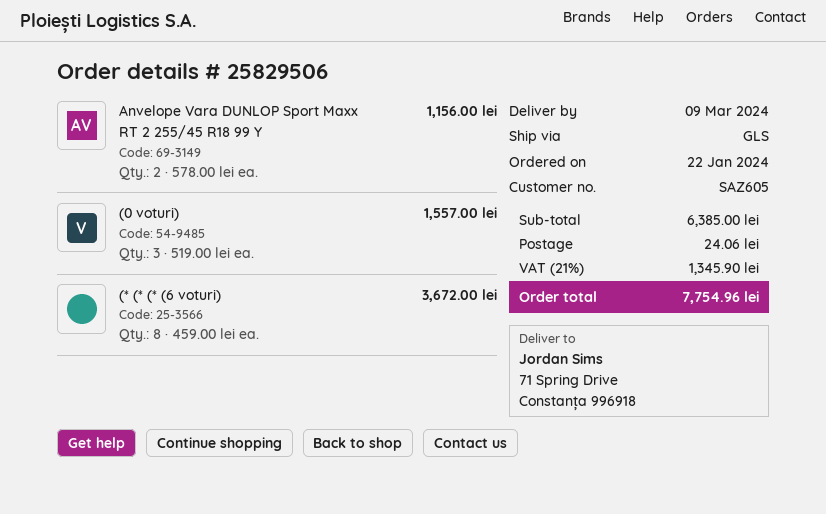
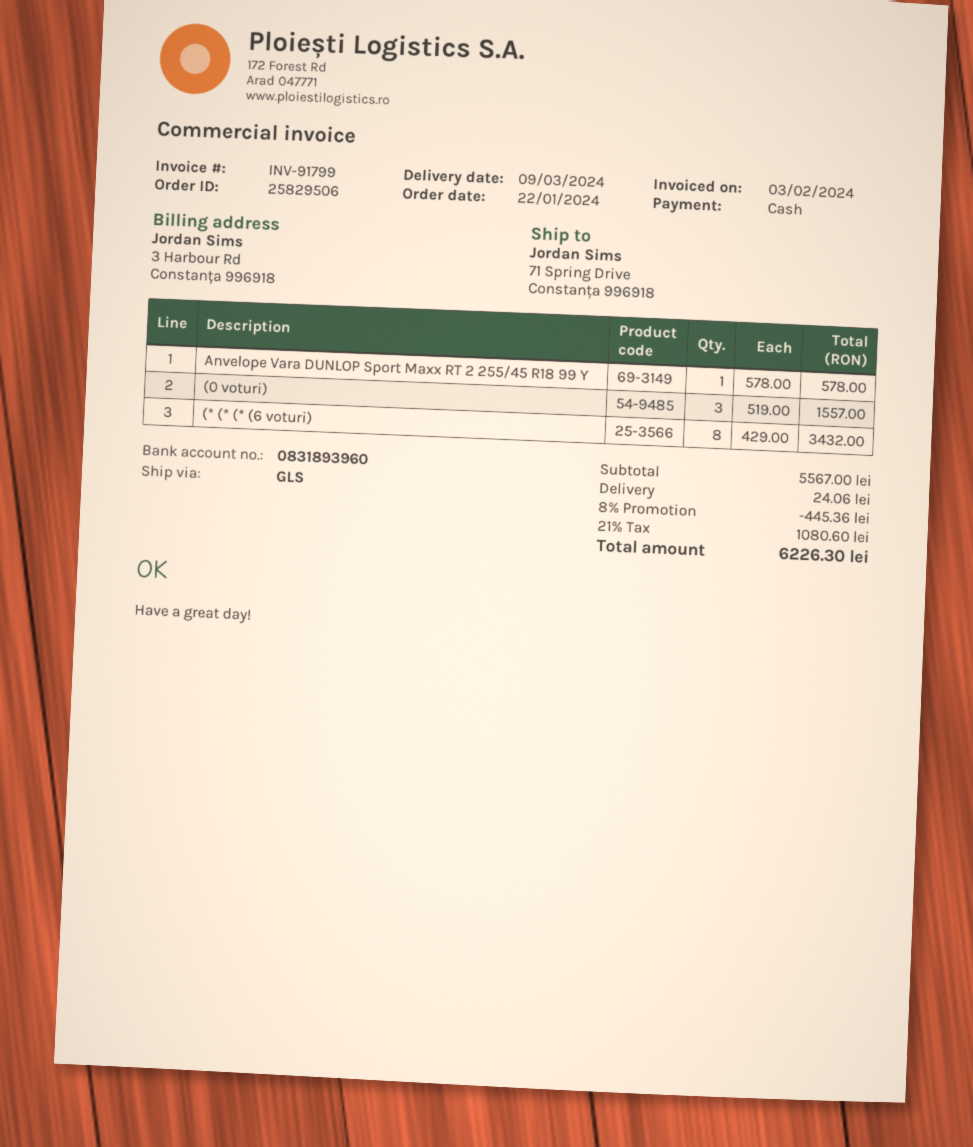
Anvelope Vara DUNLOP Sport Maxx RT 2 255/45 R18 99 Y: 2 x 578.00 = 1156.00 -> 1 x 578.00 = 578.00
(* (* (* (6 voturi): 8 x 459.00 = 3672.00 -> 8 x 429.00 = 3432.00
subtotal: 6385.00 -> 5567.00
discount: none -> 8% = 445.36
tax: 21% = 1345.90 -> 21% = 1080.60
total: 7754.96 -> 6226.30

